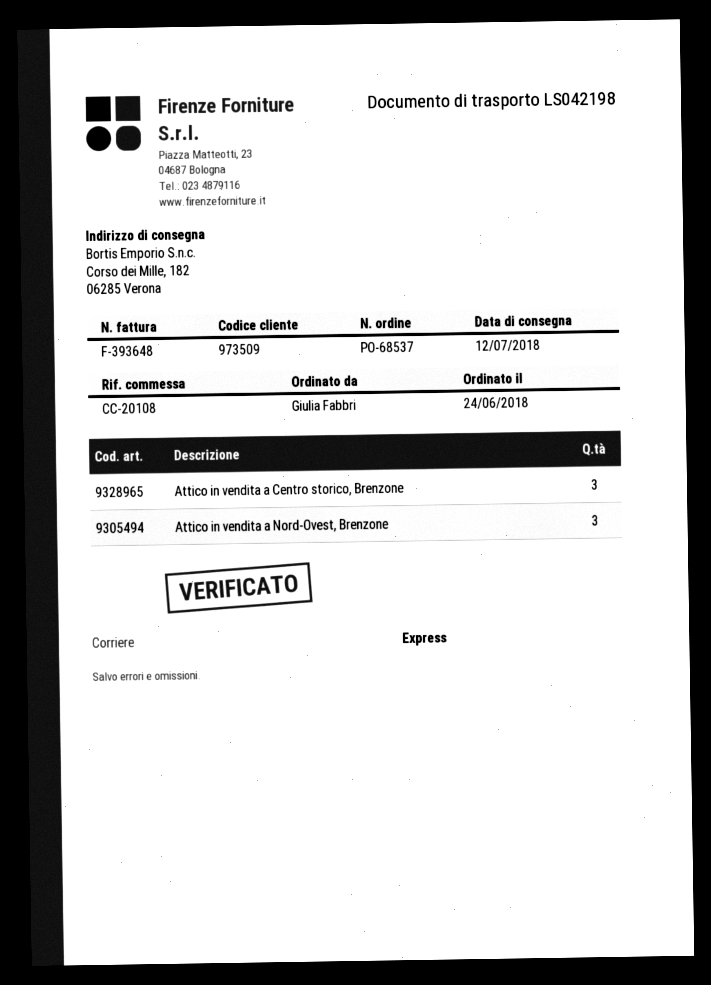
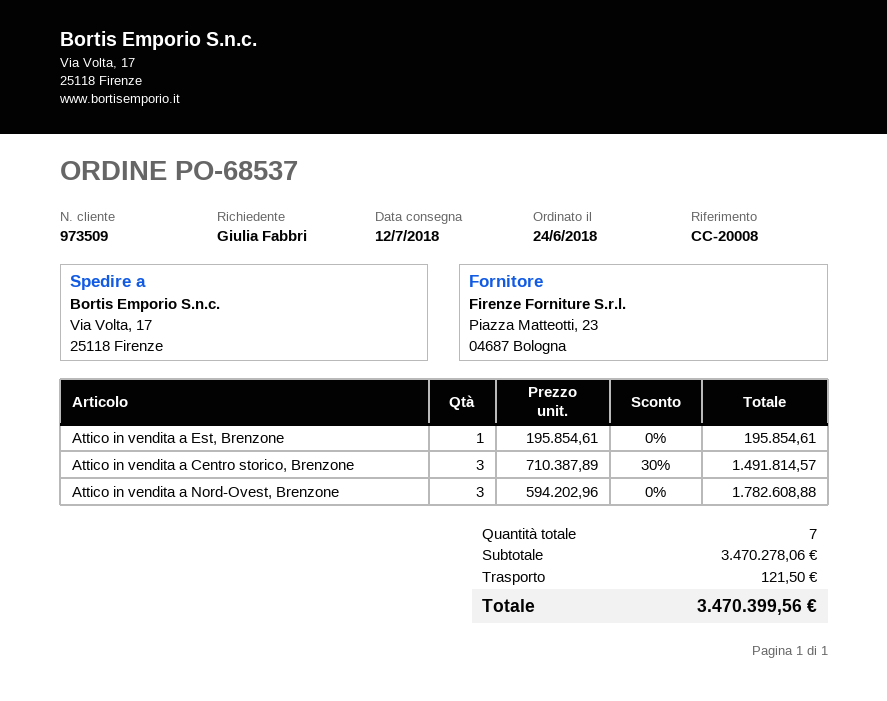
reference: CC-20108 -> CC-20008
ship to: Corso dei Mille, 182, 06285 Verona -> Via Volta, 17, 25118 Firenze
Attico in vendita a Est, Brenzone: none -> 1

